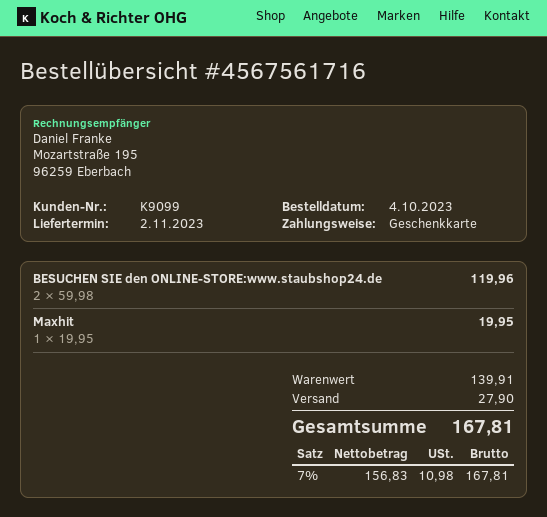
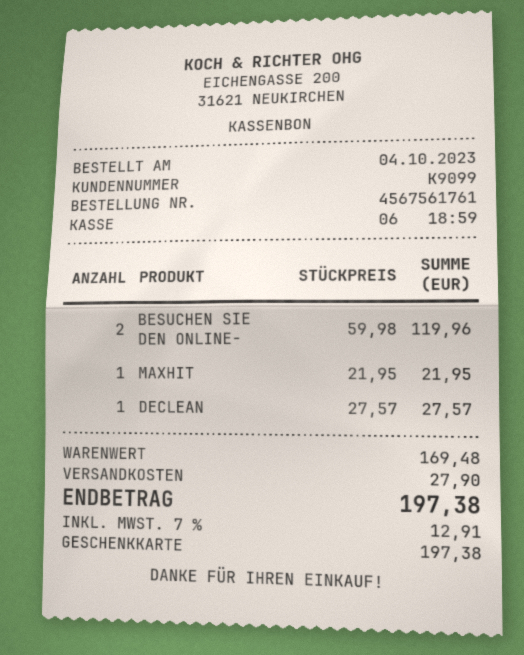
order number: 4567561716 -> 4567561761
Maxhit: 1 x 19.95 = 19.95 -> 1 x 21.95 = 21.95
DECLEAN: none -> 1 x 27.57 = 27.57
subtotal: 139.91 -> 169.48
tax: 7% = 10.98 -> 7% = 12.91
total: 167.81 -> 197.38

